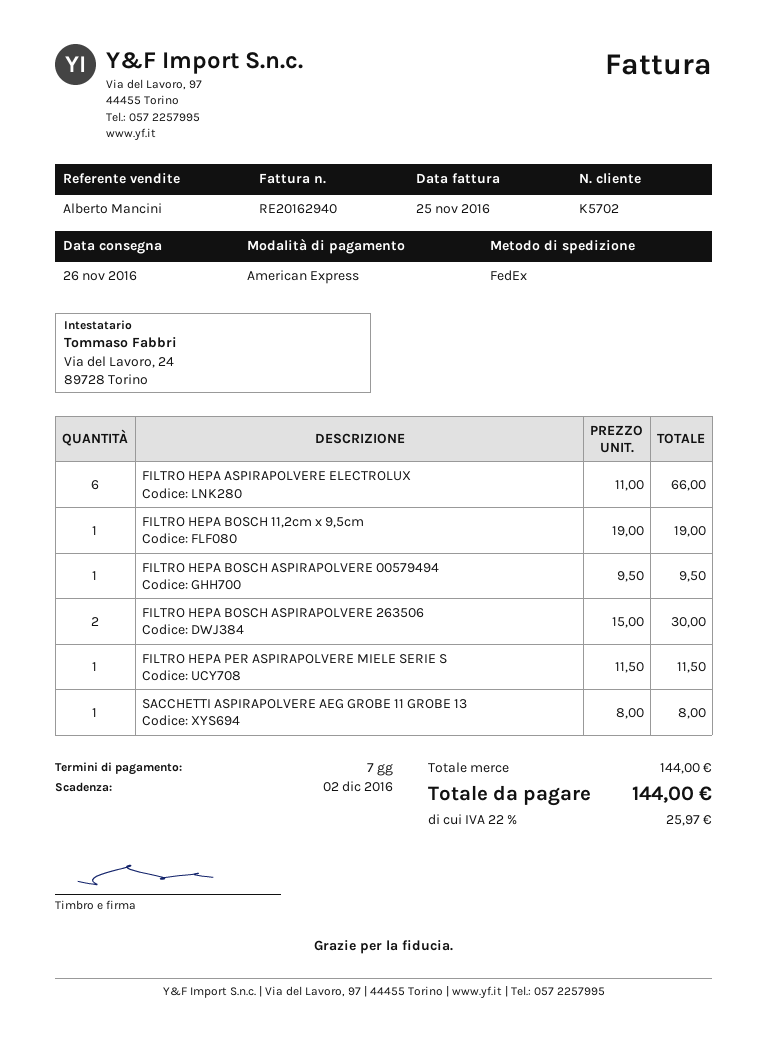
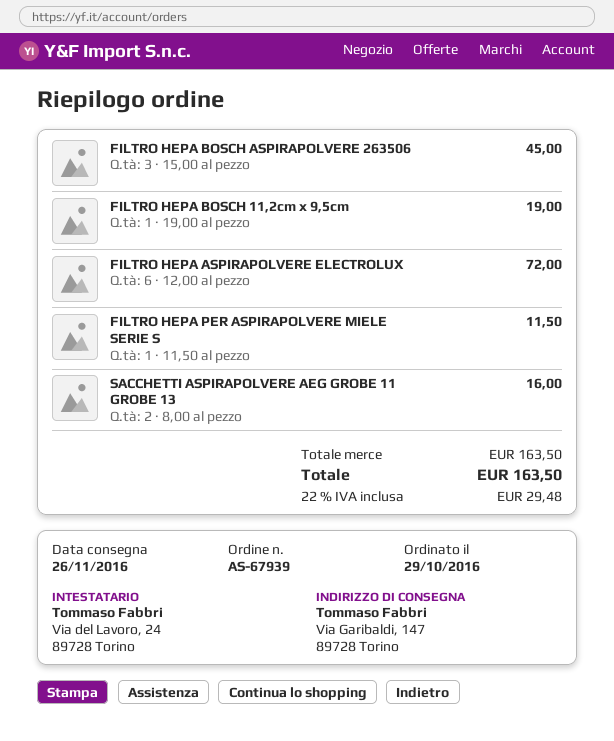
FILTRO HEPA ASPIRAPOLVERE ELECTROLUX: 6 x 11.00 = 66.00 -> 6 x 12.00 = 72.00
FILTRO HEPA BOSCH ASPIRAPOLVERE 00579494: 1 x 9.50 = 9.50 -> none
FILTRO HEPA BOSCH ASPIRAPOLVERE 263506: 2 x 15.00 = 30.00 -> 3 x 15.00 = 45.00
SACCHETTI ASPIRAPOLVERE AEG GROBE 11 GROBE 13: 1 x 8.00 = 8.00 -> 2 x 8.00 = 16.00
subtotal: 144.00 -> 163.50
tax: 22% = 25.97 -> 22% = 29.48
total: 144.00 -> 163.50

